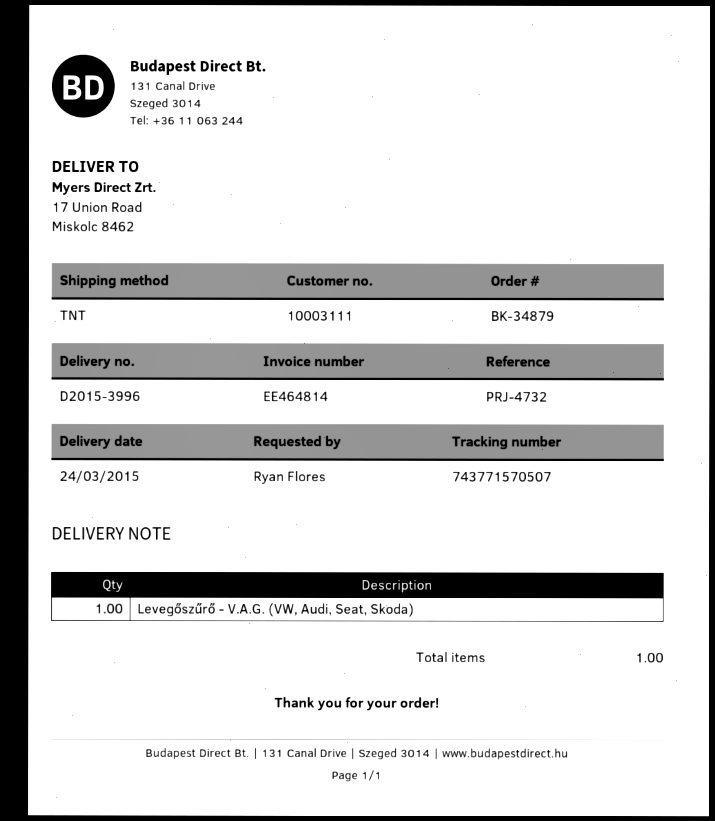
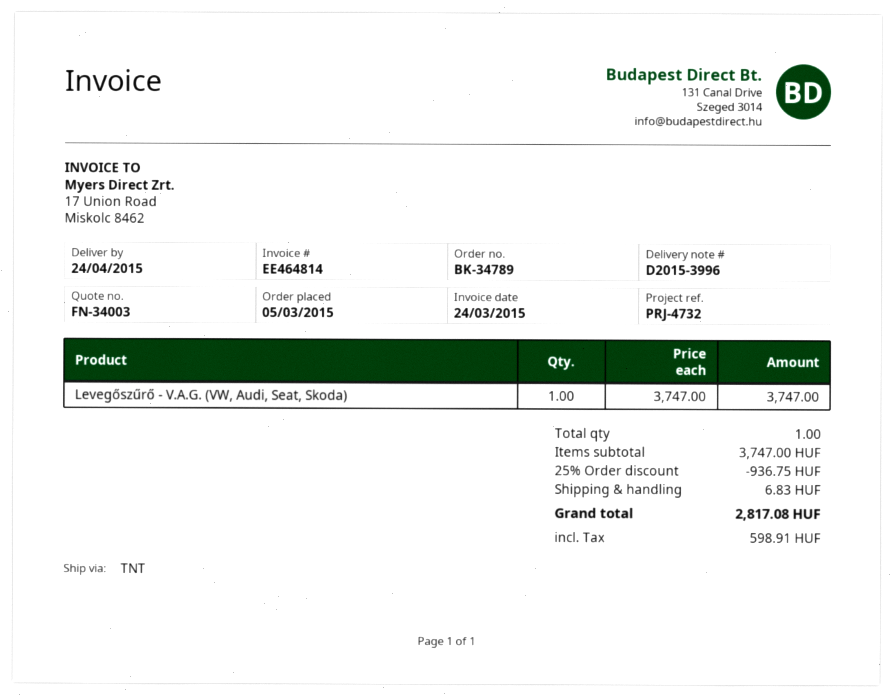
order number: BK-34879 -> BK-34789
delivery date: 2015-03-24 -> 2015-04-24

